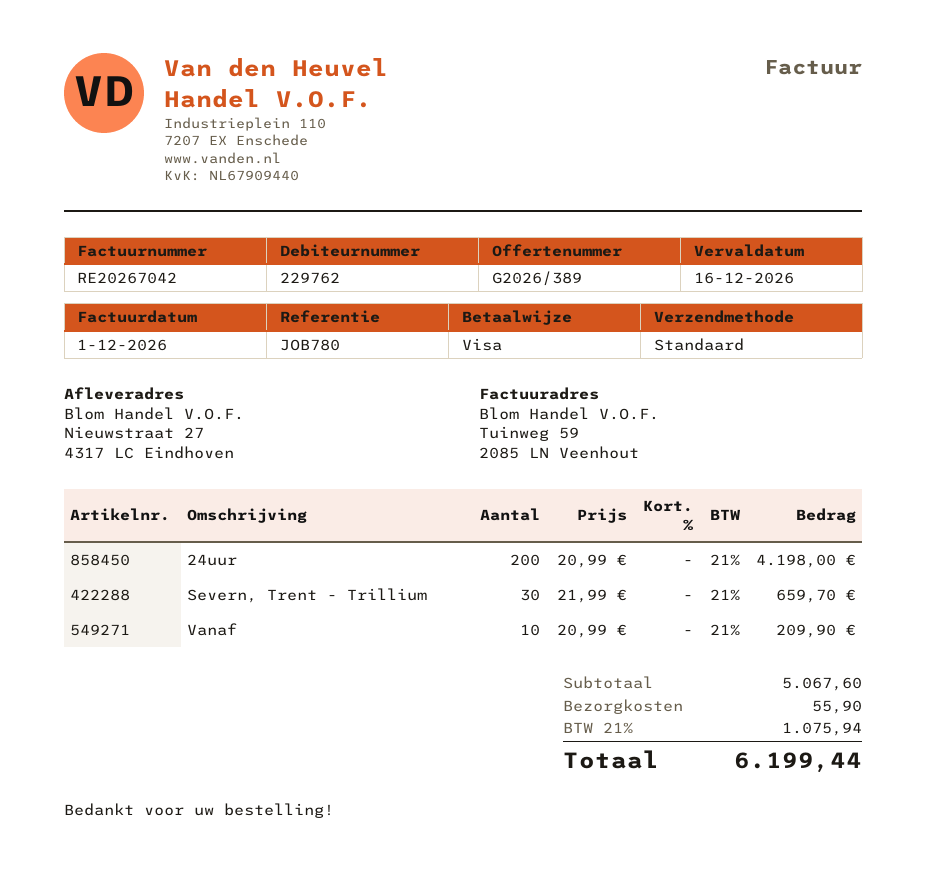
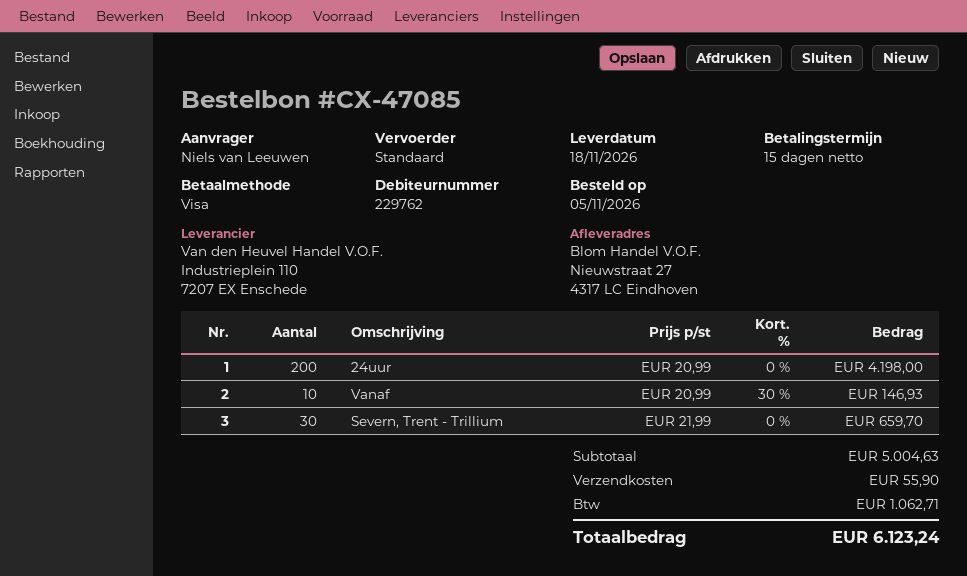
Vanaf: 10 x 20.99 = 209.90 -> 10 x 20.99 - 30% = 146.93
subtotal: 5067.60 -> 5004.63
tax: 1075.94 -> 1062.71
total: 6199.44 -> 6123.24

